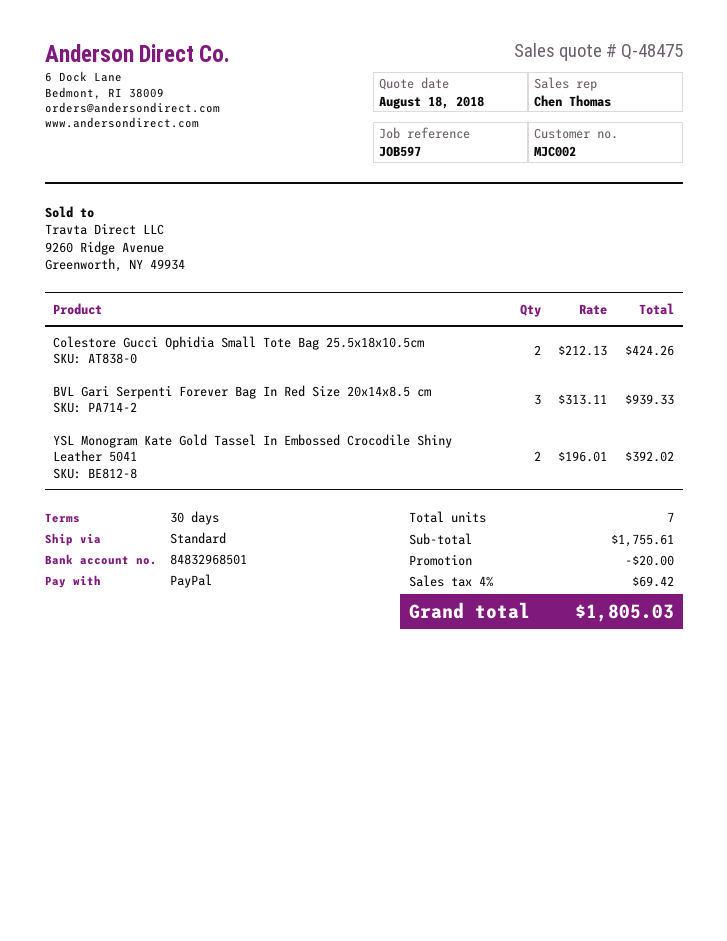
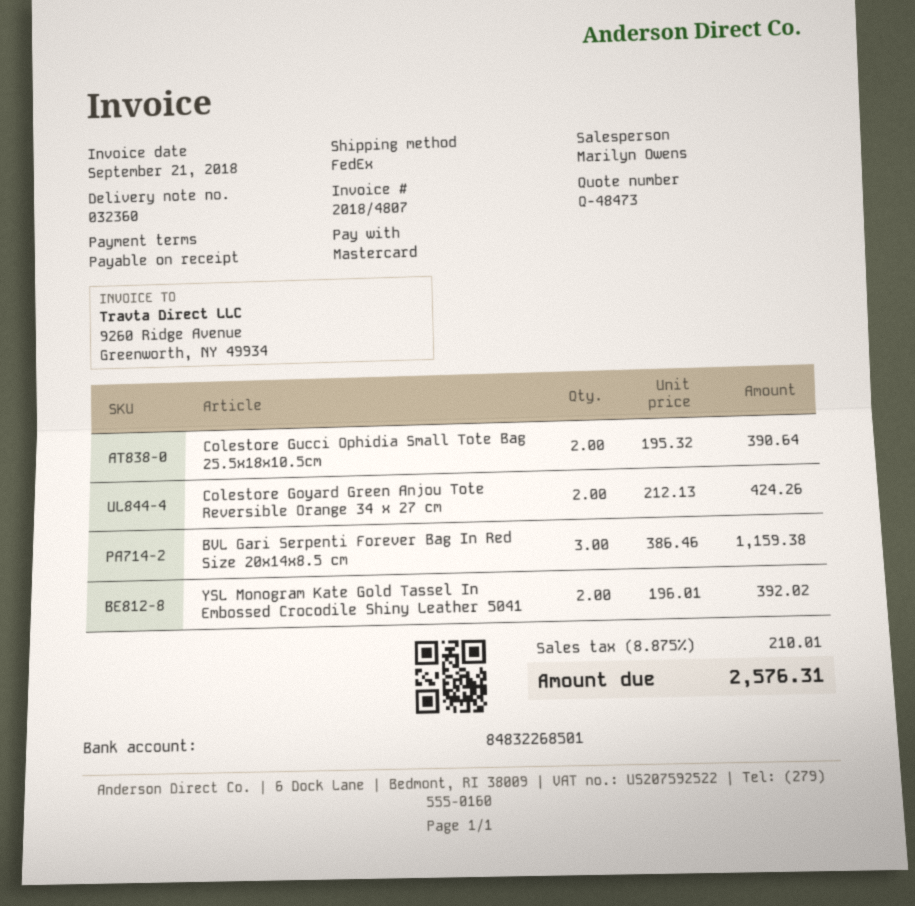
quote number: Q-48475 -> Q-48473
payment terms: 30 days -> on receipt
sales rep: Chen Thomas -> Marilyn Owens
payment method: PayPal -> Mastercard
bank account: 84832968501 -> 84832268501
shipping method: standard -> FedEx
Colestore Gucci Ophidia Small Tote Bag 25.5x18x10.5cm: 2 x 212.13 = 424.26 -> 2 x 195.32 = 390.64
BVL Gari Serpenti Forever Bag In Red Size 20x14x8.5 cm: 3 x 313.11 = 939.33 -> 3 x 386.46 = 1159.38
Colestore Goyard Green Anjou Tote Reversible Orange 34 x 27 cm: none -> 2 x 212.13 = 424.26
discount: 20.00 -> none
tax: 4% = 69.42 -> 8.875% = 210.01
total: 1805.03 -> 2576.31

